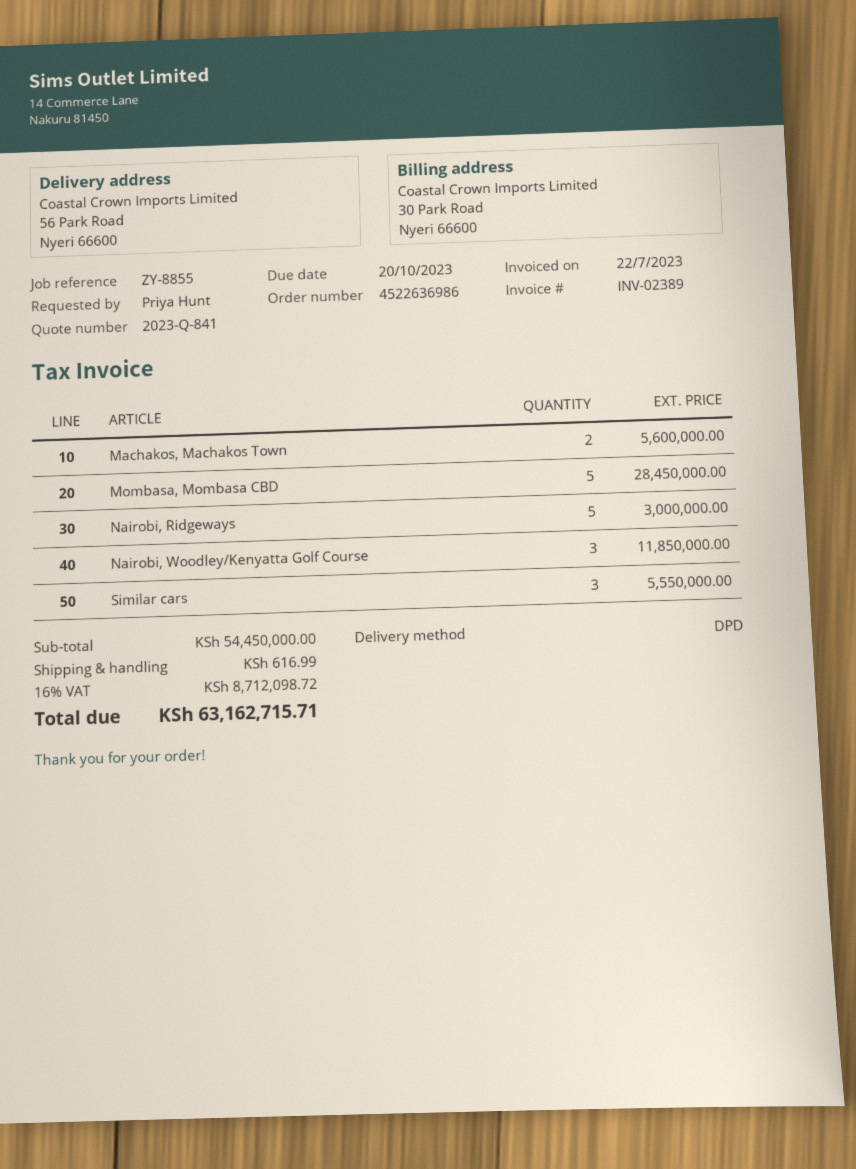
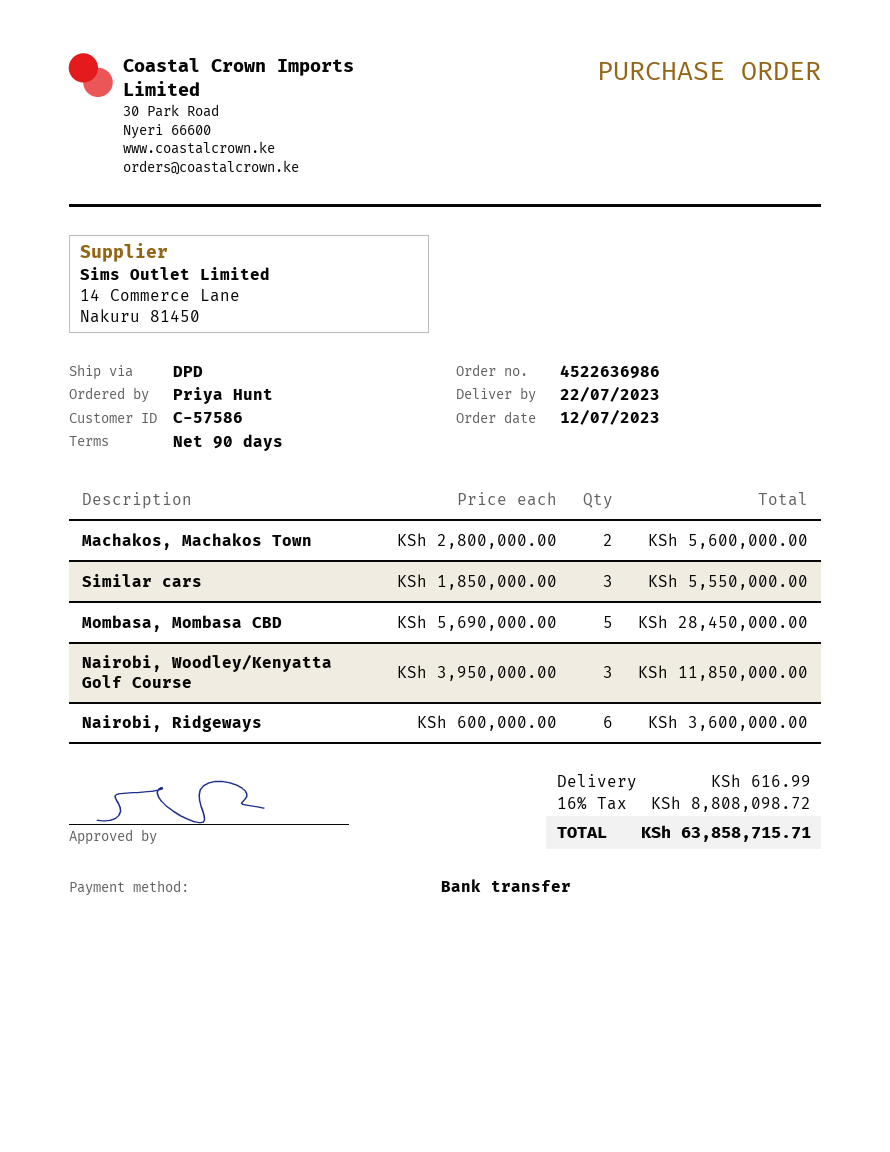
Nairobi, Ridgeways: 5 for 3000000.00 -> 6 for 3600000.00
tax: 16% = 8712098.72 -> 16% = 8808098.72
total: 63162715.71 -> 63858715.71

